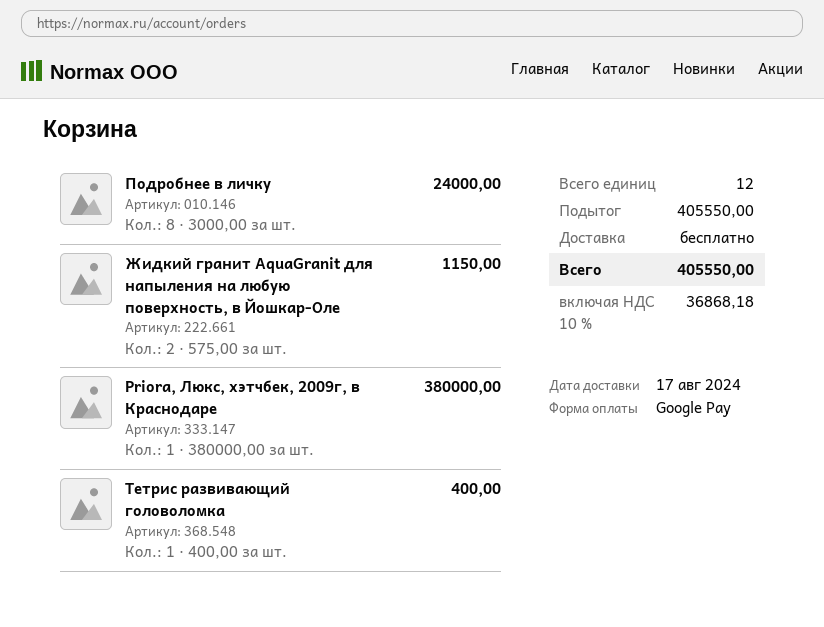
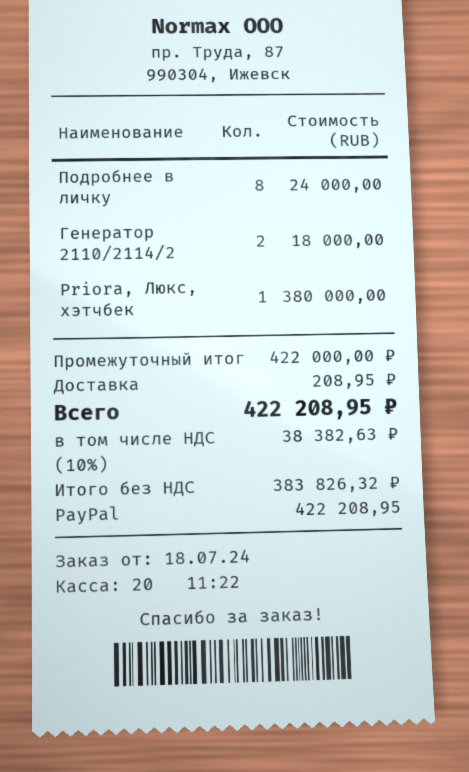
payment method: Google Pay -> PayPal
Жидкий гранит AquaGranit для напыления на любую поверхность, в Йошкар-Оле: 2 for 1150.00 -> none
Тетрис развивающий головоломка: 1 for 400.00 -> none
Генератор 2110/2114/2: none -> 2 for 18000.00
subtotal: 405550.00 -> 422000.00
shipping: 0.00 -> 208.95
tax: 10% = 36868.18 -> 10% = 38382.63
total: 405550.00 -> 422208.95

